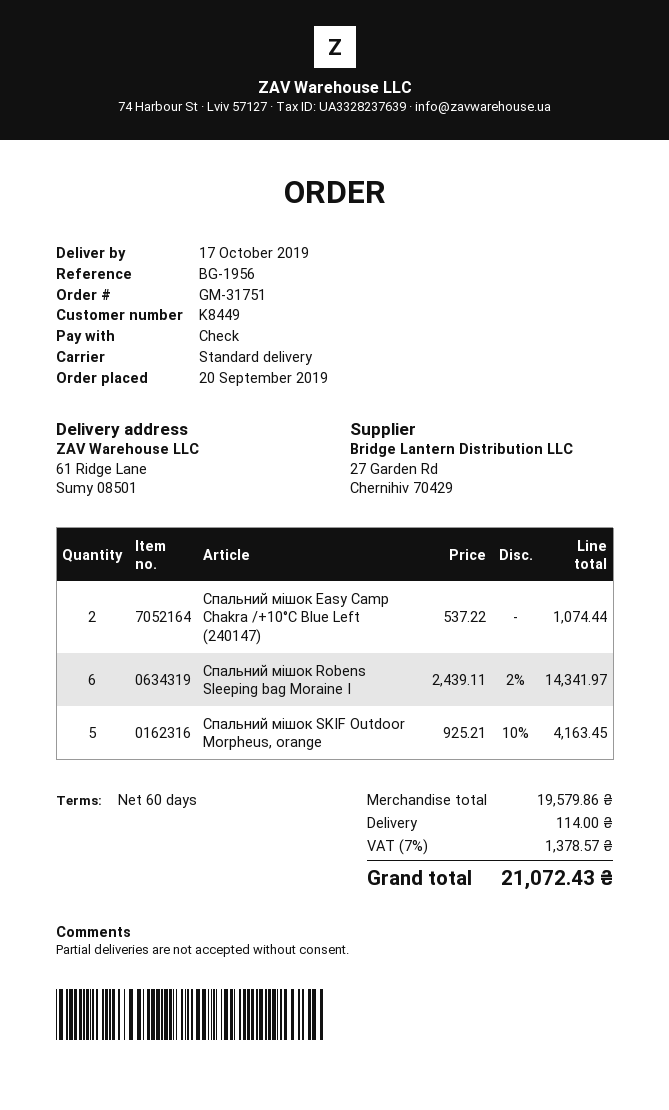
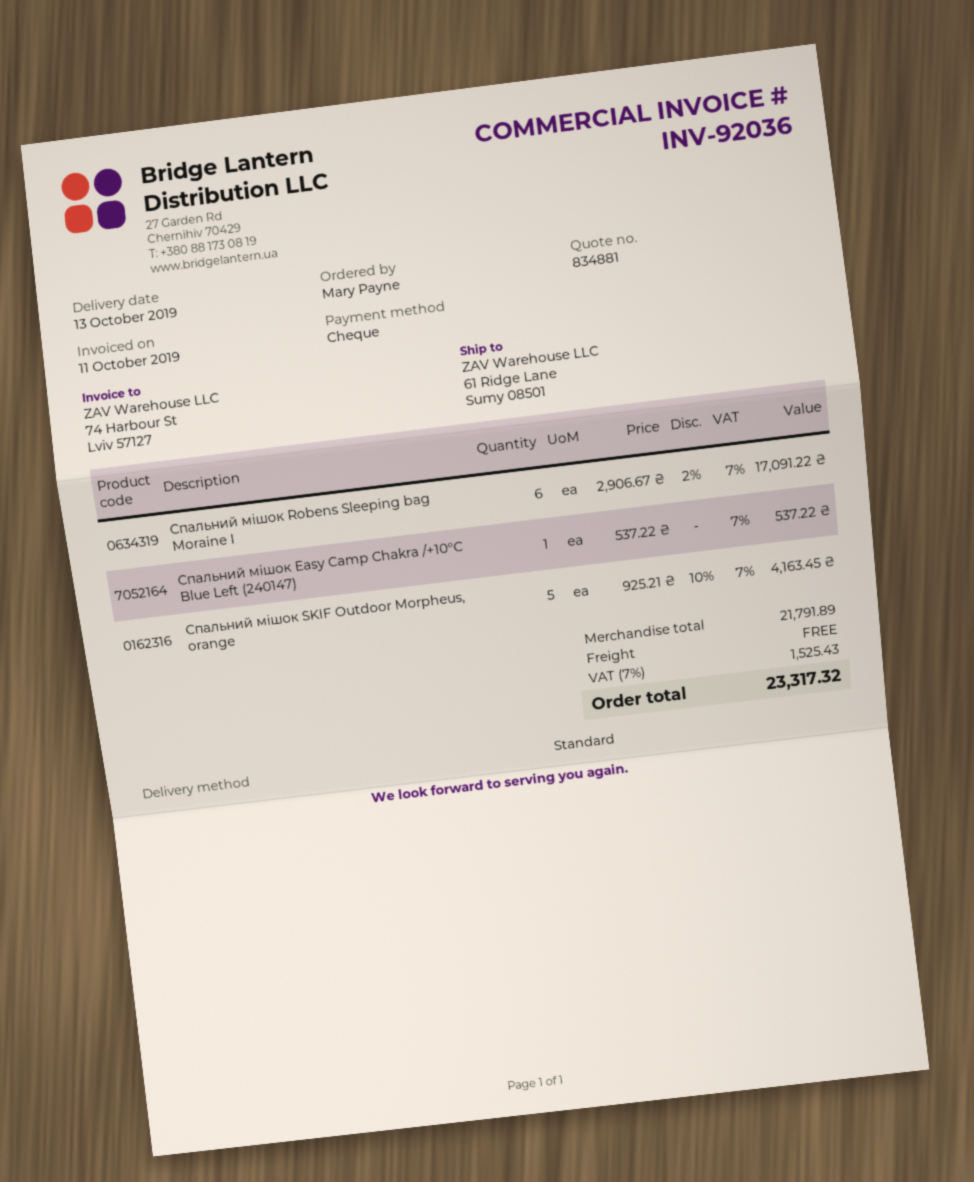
delivery date: 2019-10-17 -> 2019-10-13
Спальний мішок Easy Camp Chakra /+10°C Blue Left (240147): 2 x 537.22 = 1074.44 -> 1 x 537.22 = 537.22
Спальний мішок Robens Sleeping bag Moraine I: 6 x 2439.11 - 2% = 14341.97 -> 6 x 2906.67 - 2% = 17091.22
subtotal: 19579.86 -> 21791.89
shipping: 114.00 -> 0.00
tax: 7% = 1378.57 -> 7% = 1525.43
total: 21072.43 -> 23317.32

